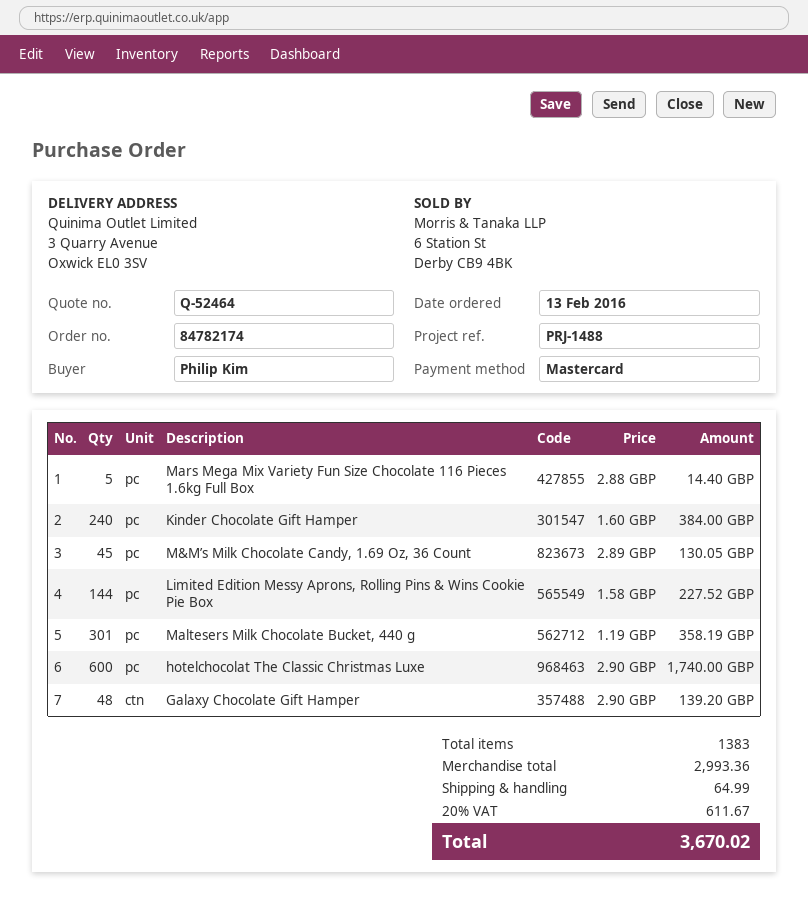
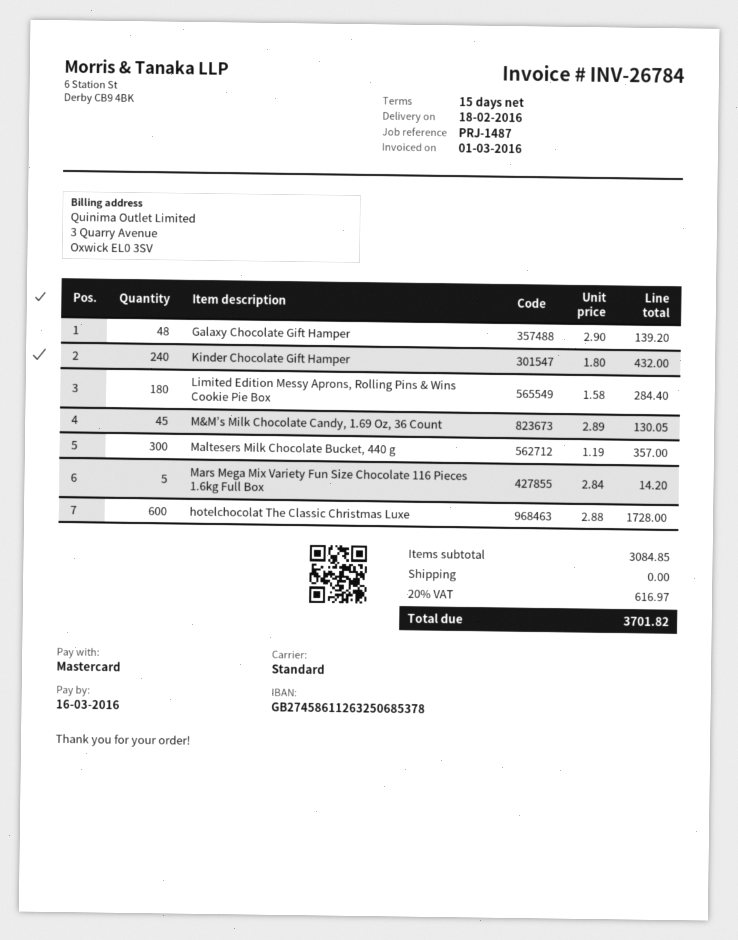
reference: PRJ-1488 -> PRJ-1487
Mars Mega Mix Variety Fun Size Chocolate 116 Pieces 1.6kg Full Box: 5 x 2.88 = 14.40 -> 5 x 2.84 = 14.20
Kinder Chocolate Gift Hamper: 240 x 1.60 = 384.00 -> 240 x 1.80 = 432.00
Limited Edition Messy Aprons, Rolling Pins & Wins Cookie Pie Box: 144 x 1.58 = 227.52 -> 180 x 1.58 = 284.40
Maltesers Milk Chocolate Bucket, 440 g: 301 x 1.19 = 358.19 -> 300 x 1.19 = 357.00
hotelchocolat The Classic Christmas Luxe: 600 x 2.90 = 1740.00 -> 600 x 2.88 = 1728.00
subtotal: 2993.36 -> 3084.85
shipping: 64.99 -> 0.00
tax: 20% = 611.67 -> 20% = 616.97
total: 3670.02 -> 3701.82

